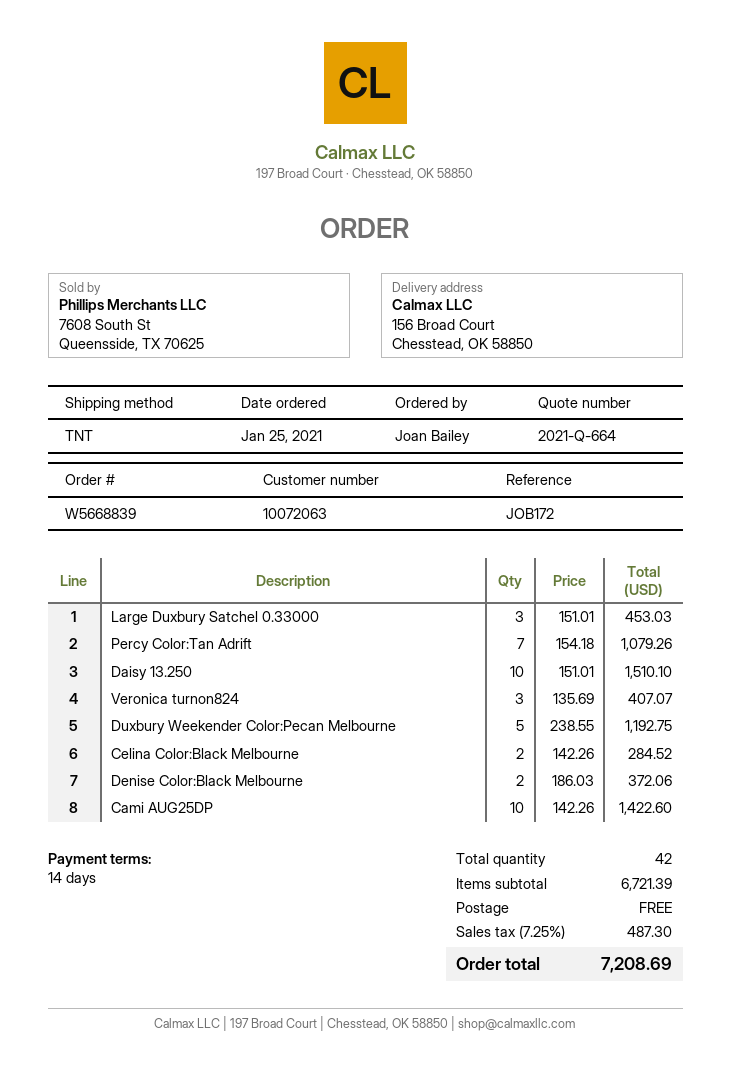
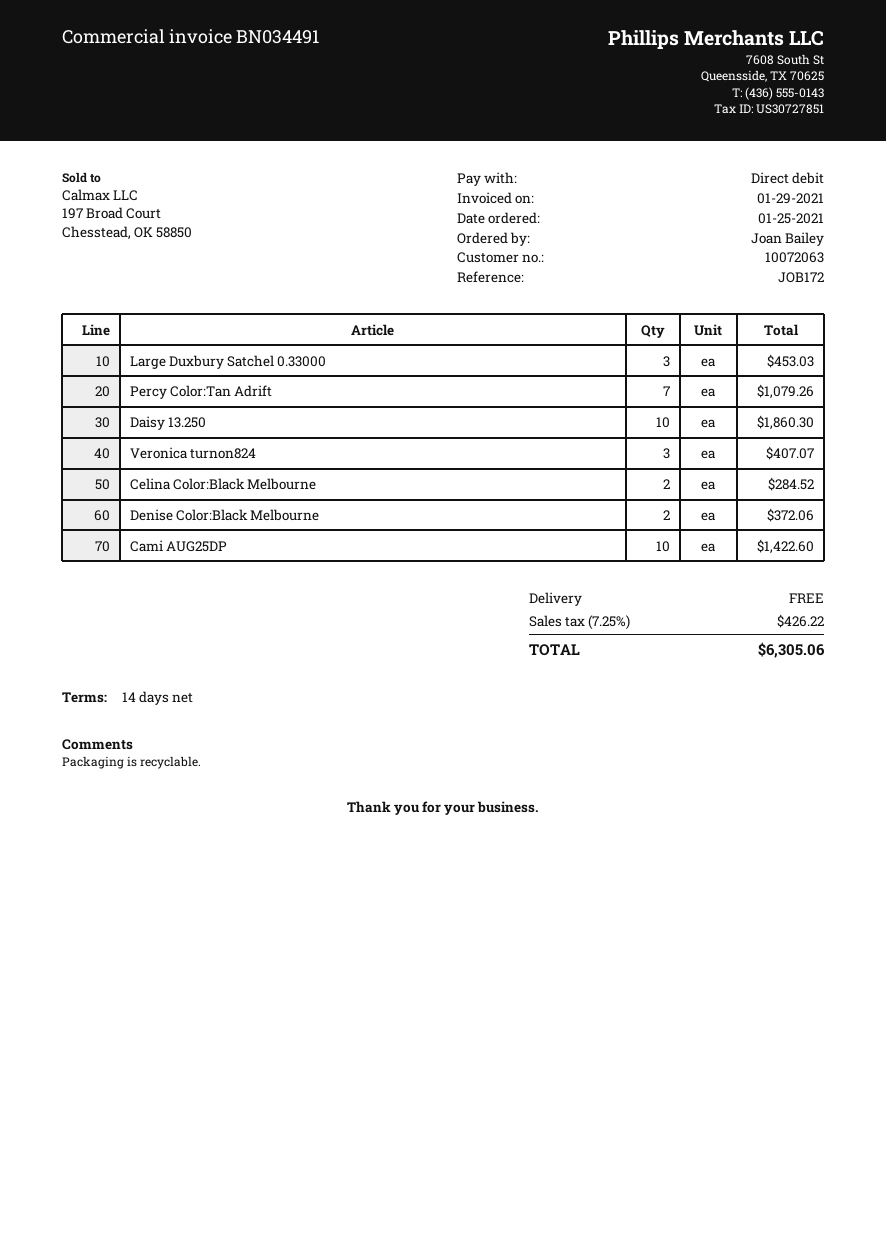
Daisy 13.250: 10 for 1510.10 -> 10 for 1860.30
Duxbury Weekender Color:Pecan Melbourne: 5 for 1192.75 -> none
tax: 7.25% = 487.30 -> 7.25% = 426.22
total: 7208.69 -> 6305.06

